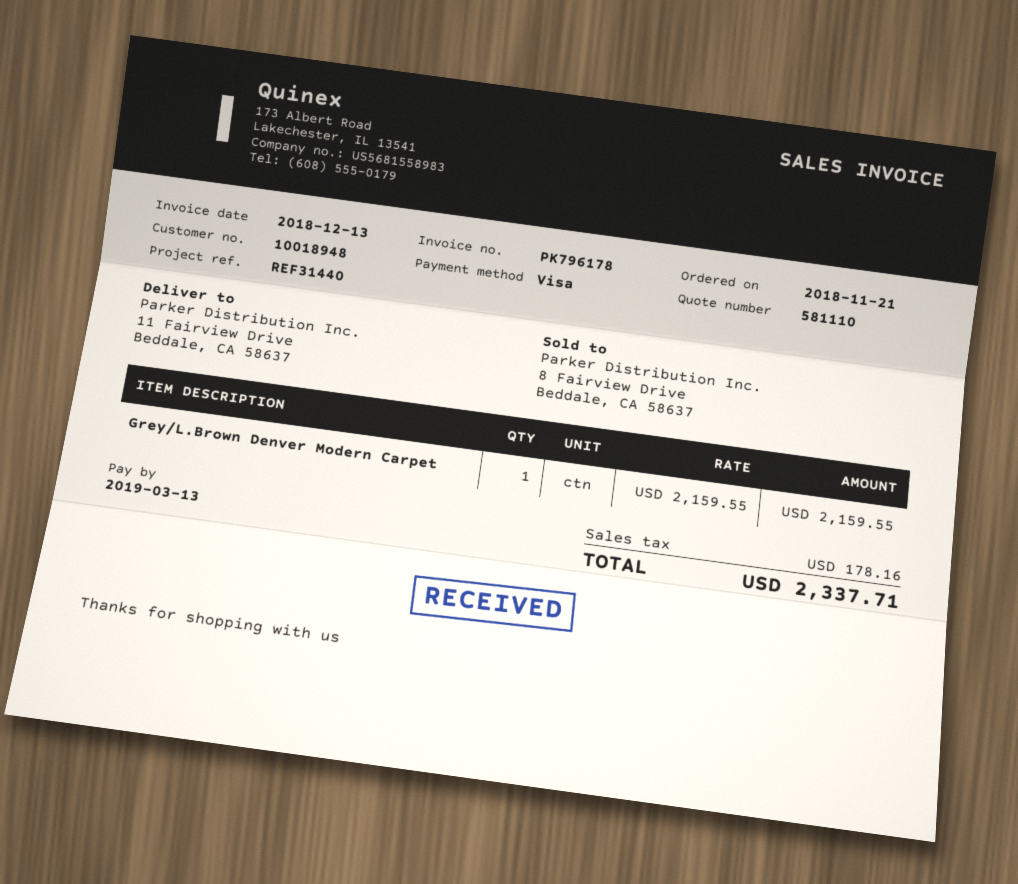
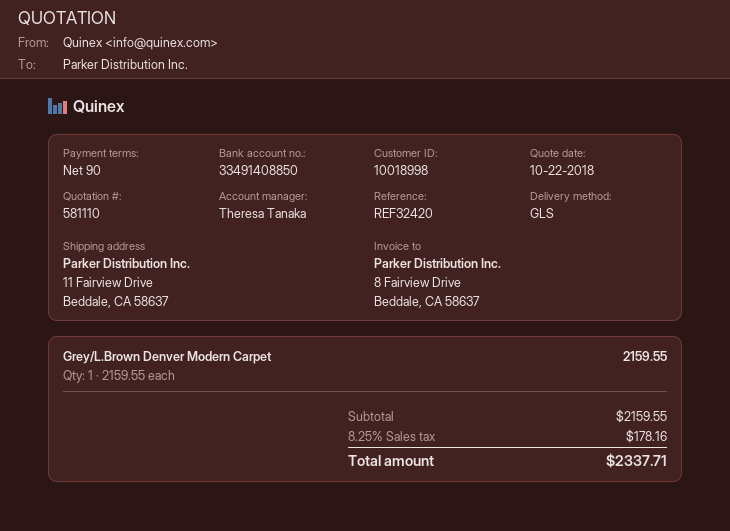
customer number: 10018948 -> 10018998
reference: REF31440 -> REF32420

